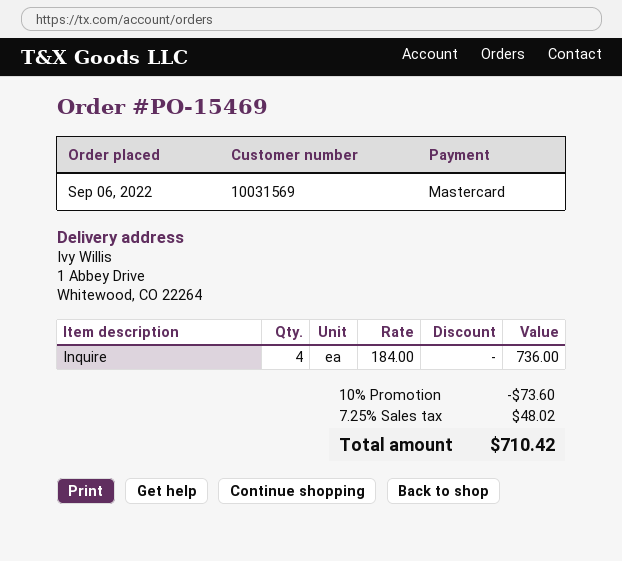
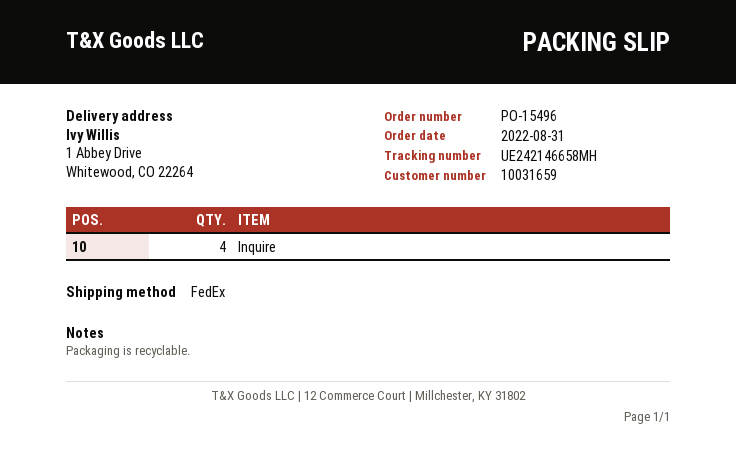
order number: PO-15469 -> PO-15496
order date: 2022-09-06 -> 2022-08-31
customer number: 10031569 -> 10031659

